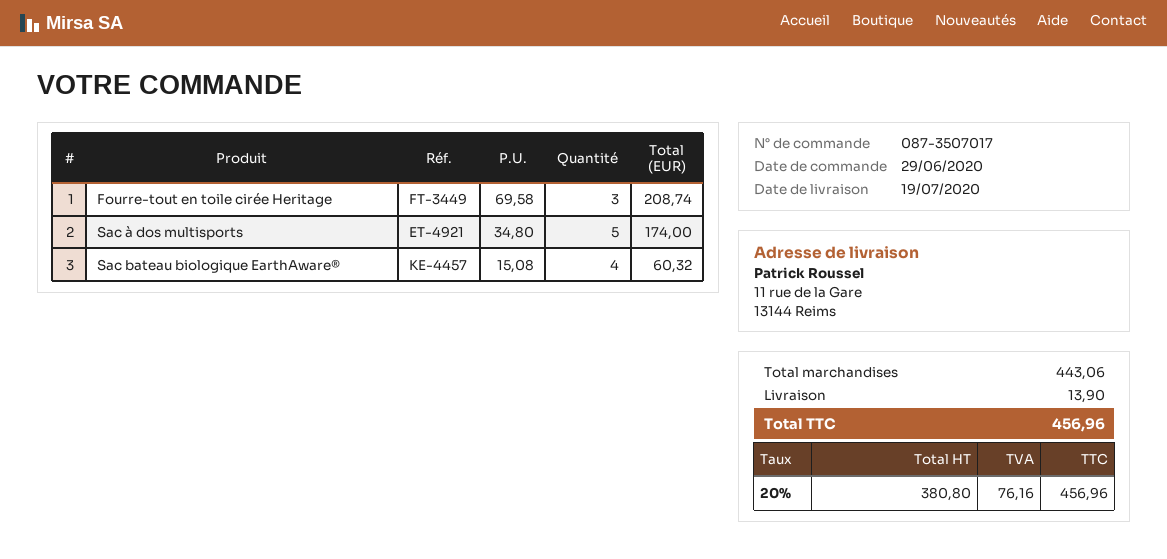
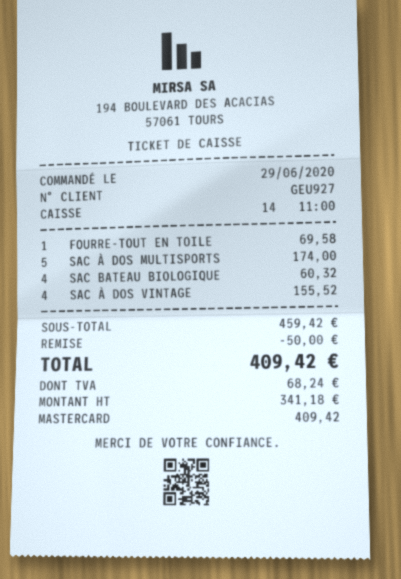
Fourre-tout en toile cirée Heritage: 3 for 208.74 -> 1 for 69.58
SAC À DOS VINTAGE: none -> 4 for 155.52
subtotal: 443.06 -> 459.42
discount: none -> 50.00
shipping: 13.90 -> none
net: 380.80 -> 341.18
tax: 76.16 -> 68.24
total: 456.96 -> 409.42

